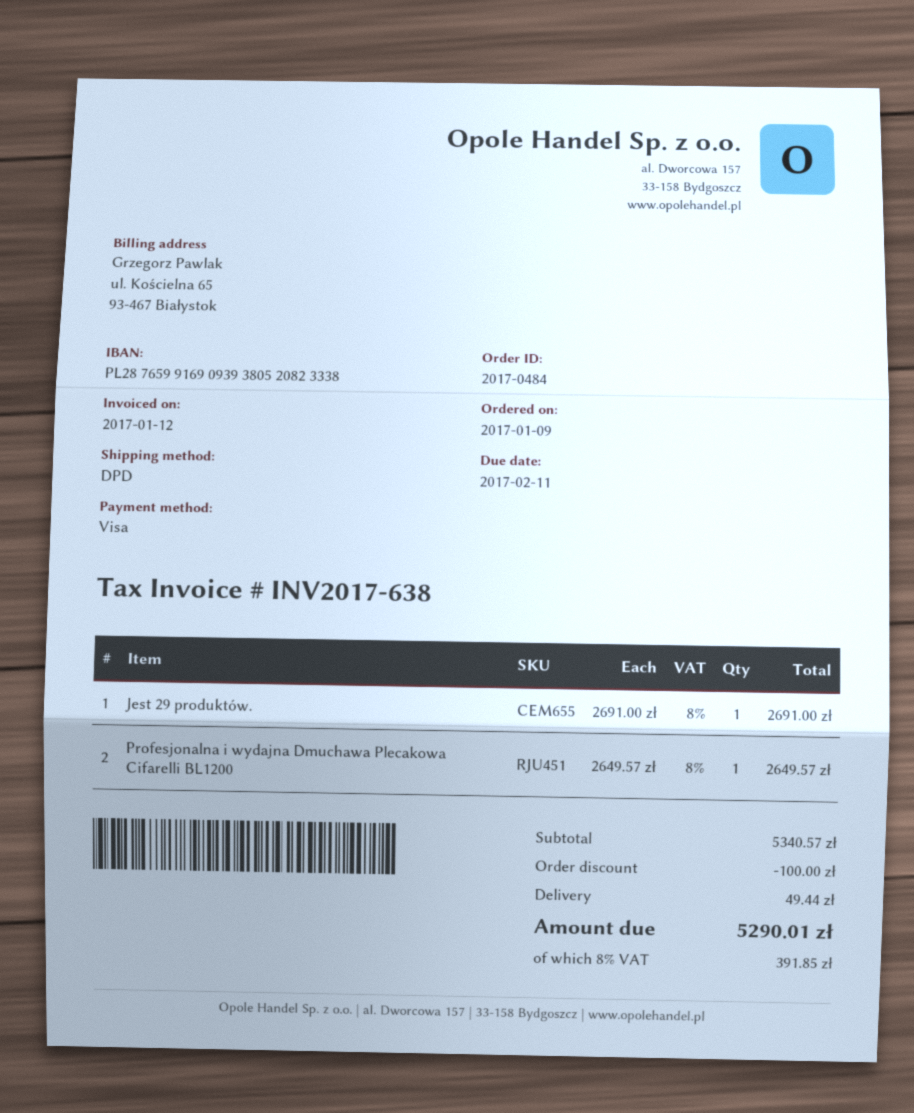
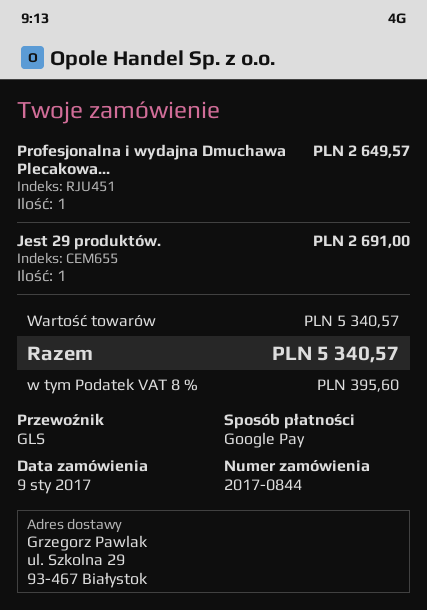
order number: 2017-0484 -> 2017-0844
payment method: Visa -> Google Pay
shipping method: DPD -> GLS
discount: 100.00 -> none
shipping: 49.44 -> none
tax: 8% = 391.85 -> 8% = 395.60
total: 5290.01 -> 5340.57

